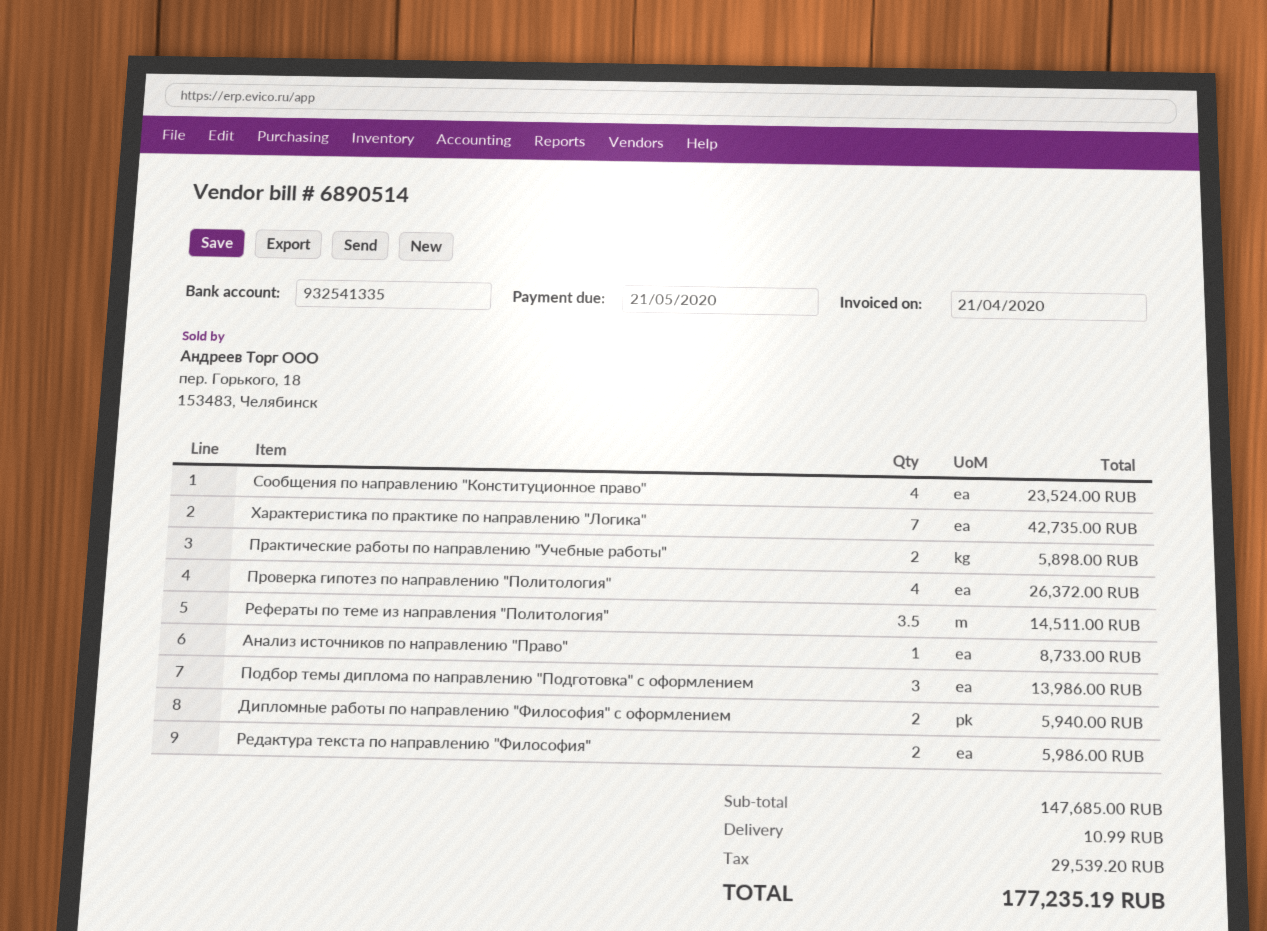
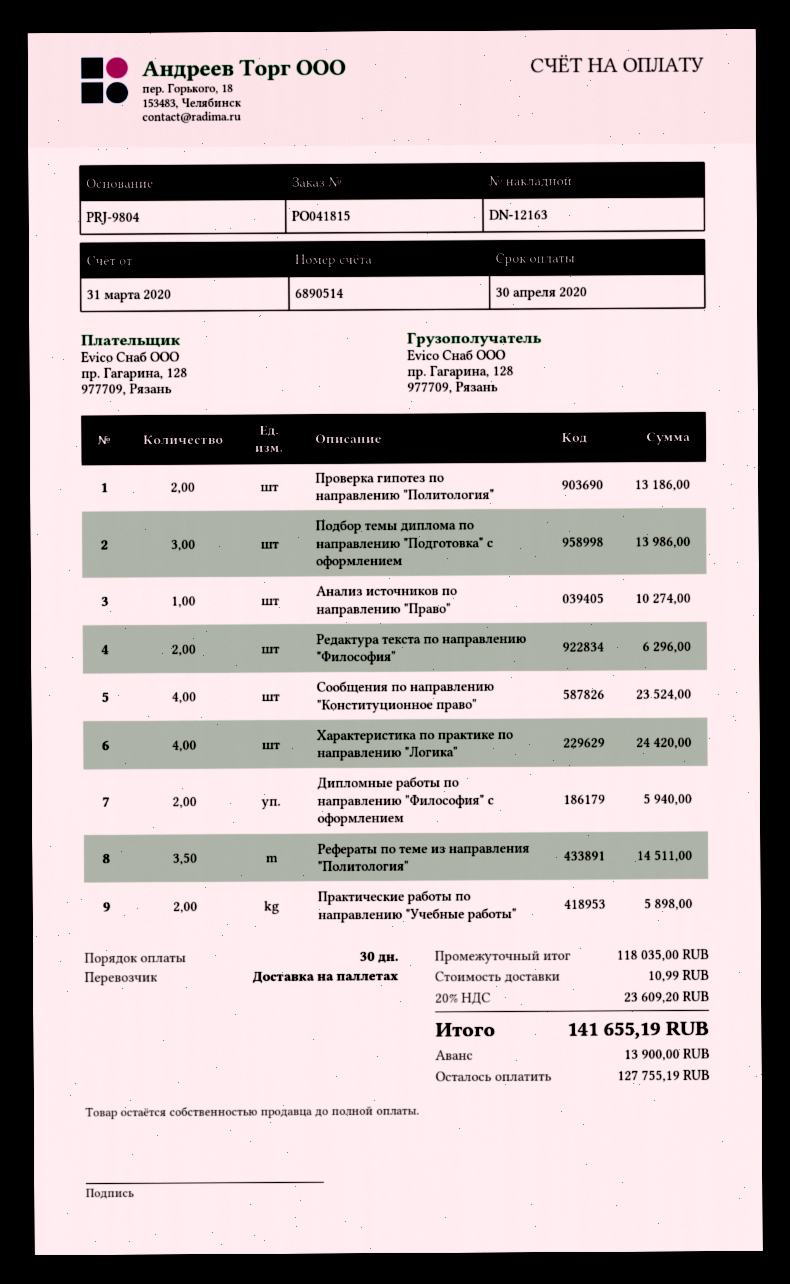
invoice date: 2020-04-21 -> 2020-03-31
due date: 2020-05-21 -> 2020-04-30
Характеристика по практике по направлению "Логика": 7 for 42735.00 -> 4 for 24420.00
Проверка гипотез по направлению "Политология": 4 for 26372.00 -> 2 for 13186.00
Анализ источников по направлению "Право": 1 for 8733.00 -> 1 for 10274.00
Редактура текста по направлению "Философия": 2 for 5986.00 -> 2 for 6296.00
subtotal: 147685.00 -> 118035.00
tax: 29539.20 -> 23609.20
total: 177235.19 -> 141655.19

